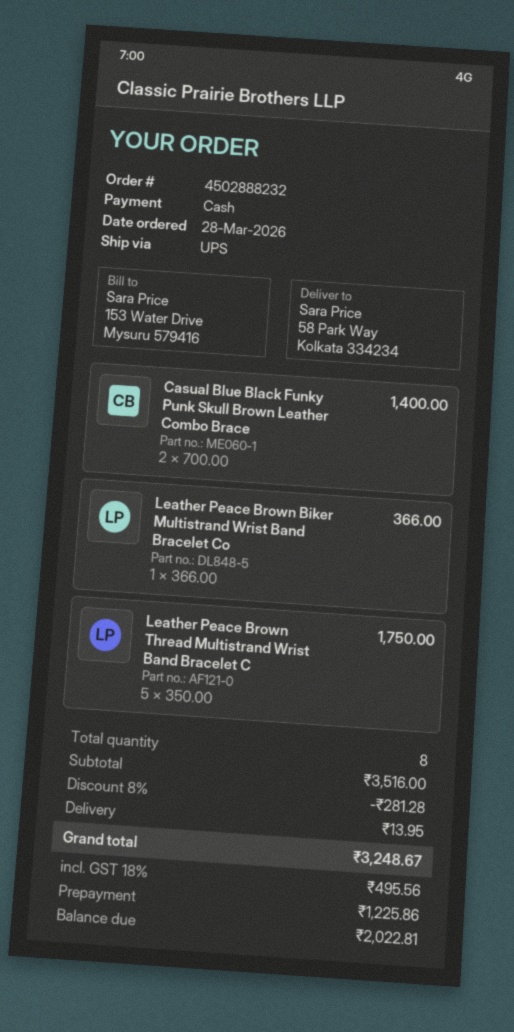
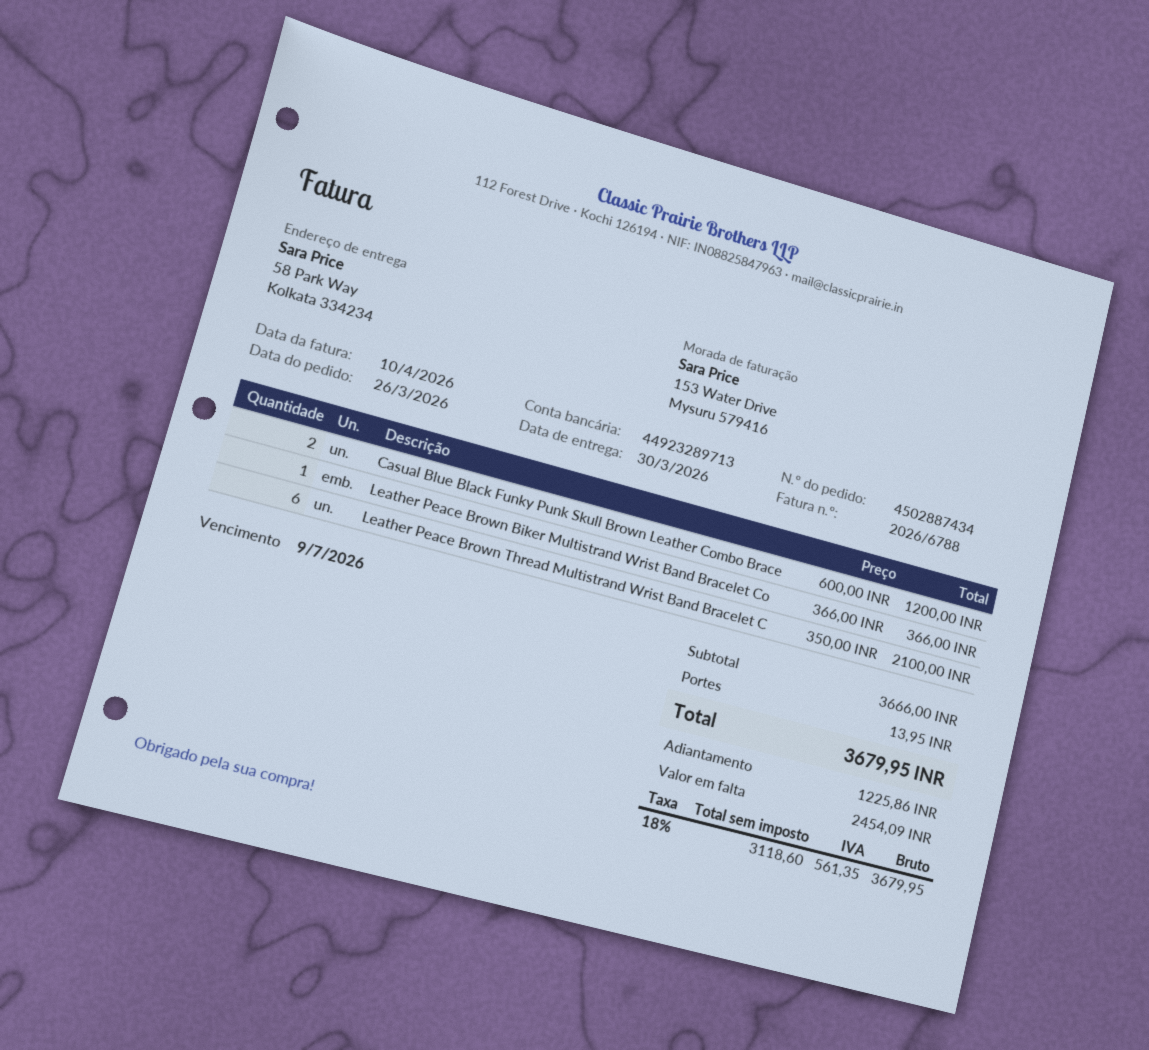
order number: 4502888232 -> 4502887434
order date: 2026-03-28 -> 2026-03-26
Casual Blue Black Funky Punk Skull Brown Leather Combo Brace: 2 x 700.00 = 1400.00 -> 2 x 600.00 = 1200.00
Leather Peace Brown Thread Multistrand Wrist Band Bracelet C: 5 x 350.00 = 1750.00 -> 6 x 350.00 = 2100.00
subtotal: 3516.00 -> 3666.00
discount: 8% = 281.28 -> none
tax: 18% = 495.56 -> 18% = 561.35
total: 3248.67 -> 3679.95
balance: 2022.81 -> 2454.09

